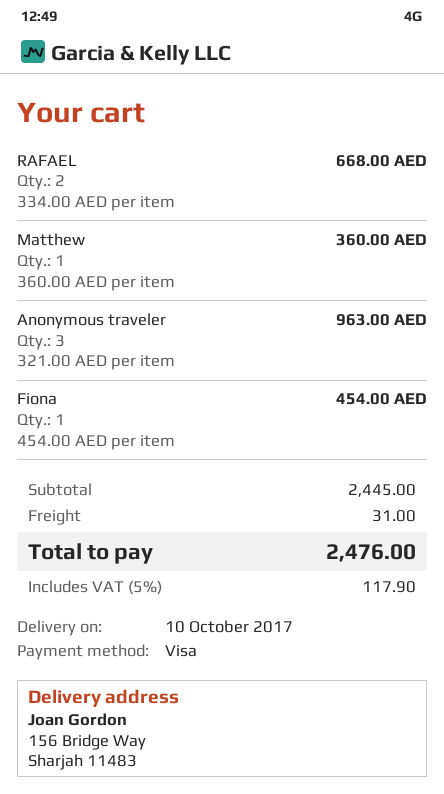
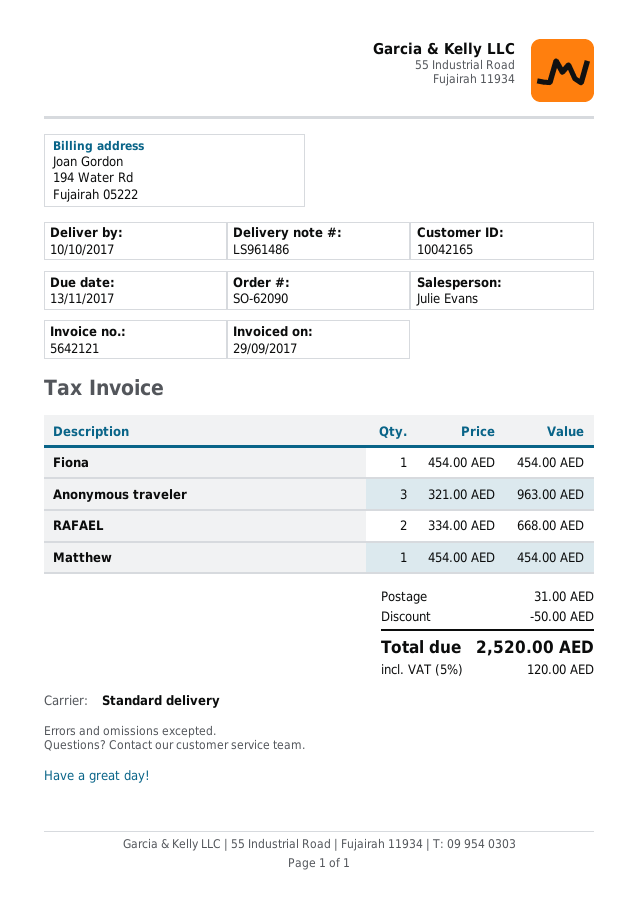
Matthew: 1 x 360.00 = 360.00 -> 1 x 454.00 = 454.00
discount: none -> 50.00
tax: 5% = 117.90 -> 5% = 120.00
total: 2476.00 -> 2520.00

